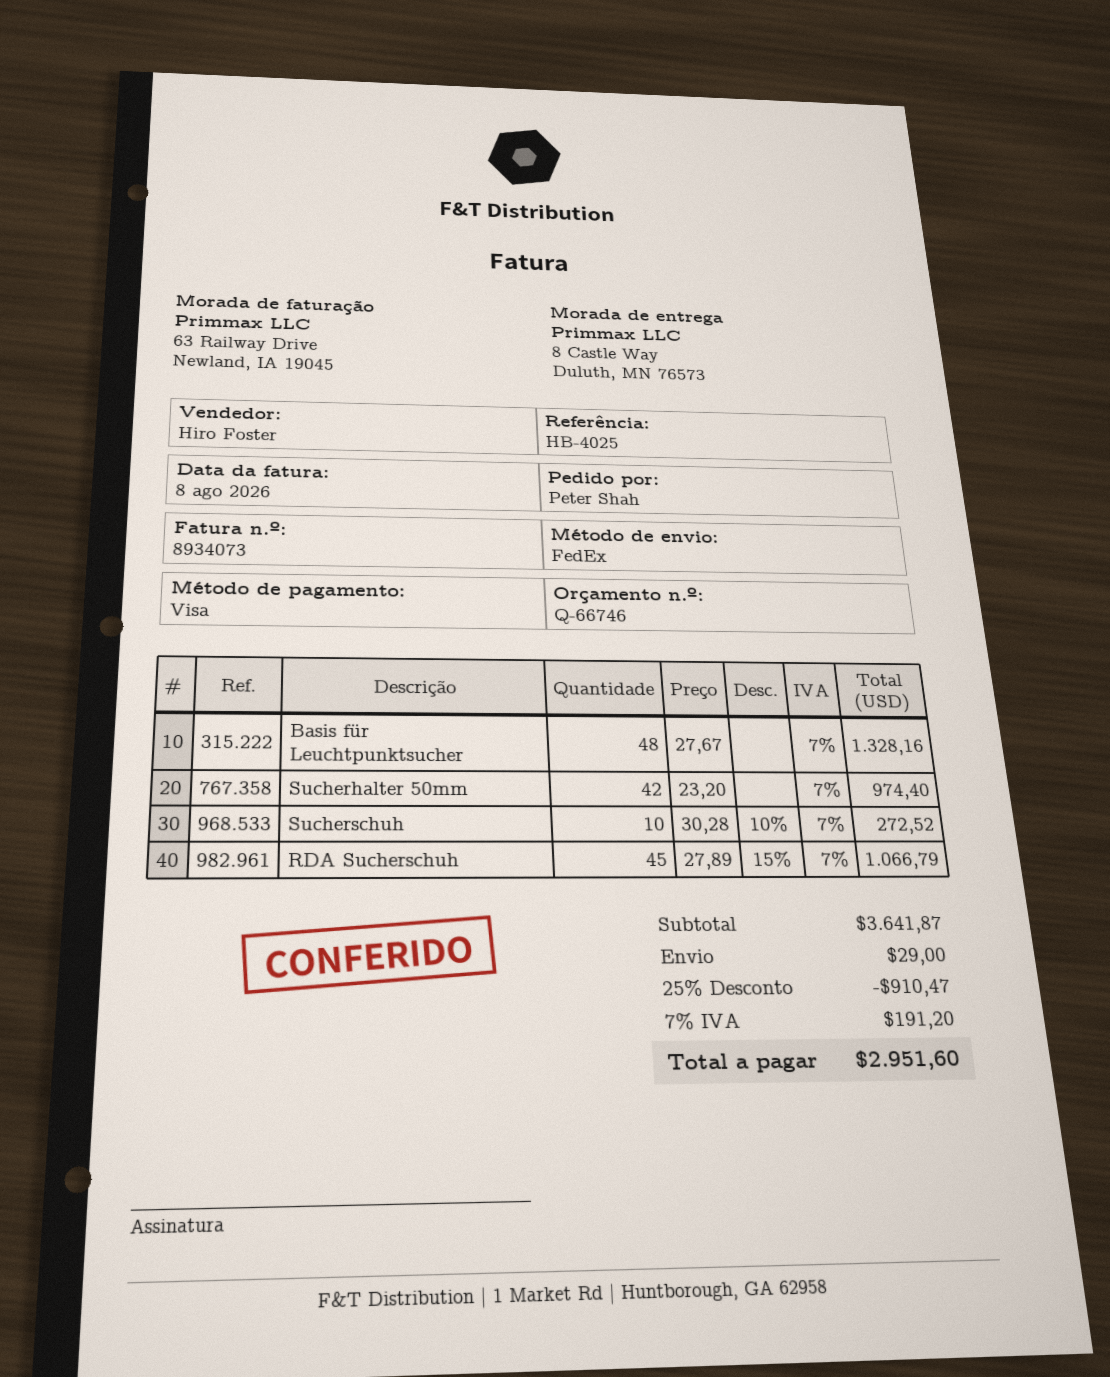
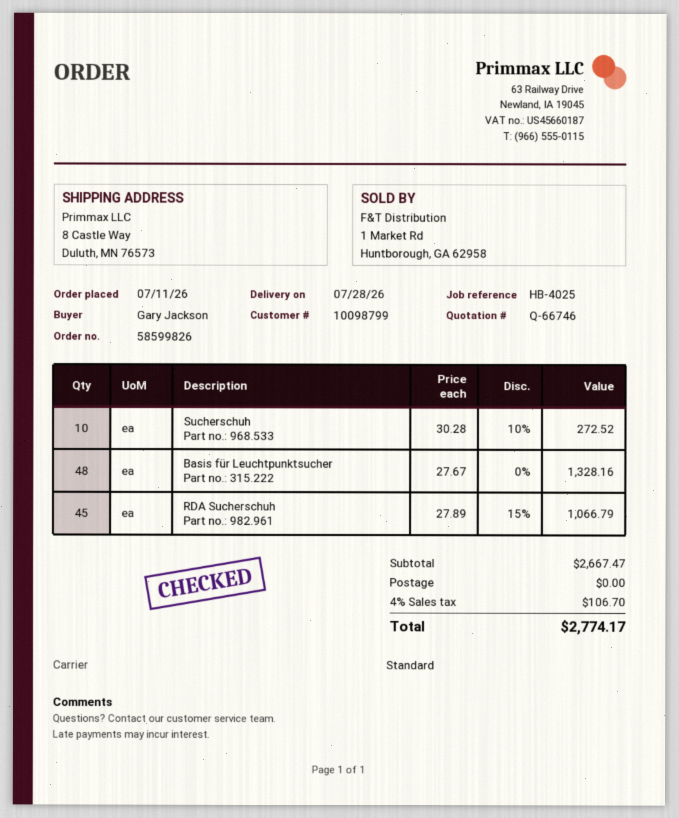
ordered by: Peter Shah -> Gary Jackson
shipping method: FedEx -> standard
Sucherhalter 50mm: 42 x 23.20 = 974.40 -> none
subtotal: 3641.87 -> 2667.47
discount: 25% = 910.47 -> none
shipping: 29.00 -> 0.00
tax: 7% = 191.20 -> 4% = 106.70
total: 2951.60 -> 2774.17

